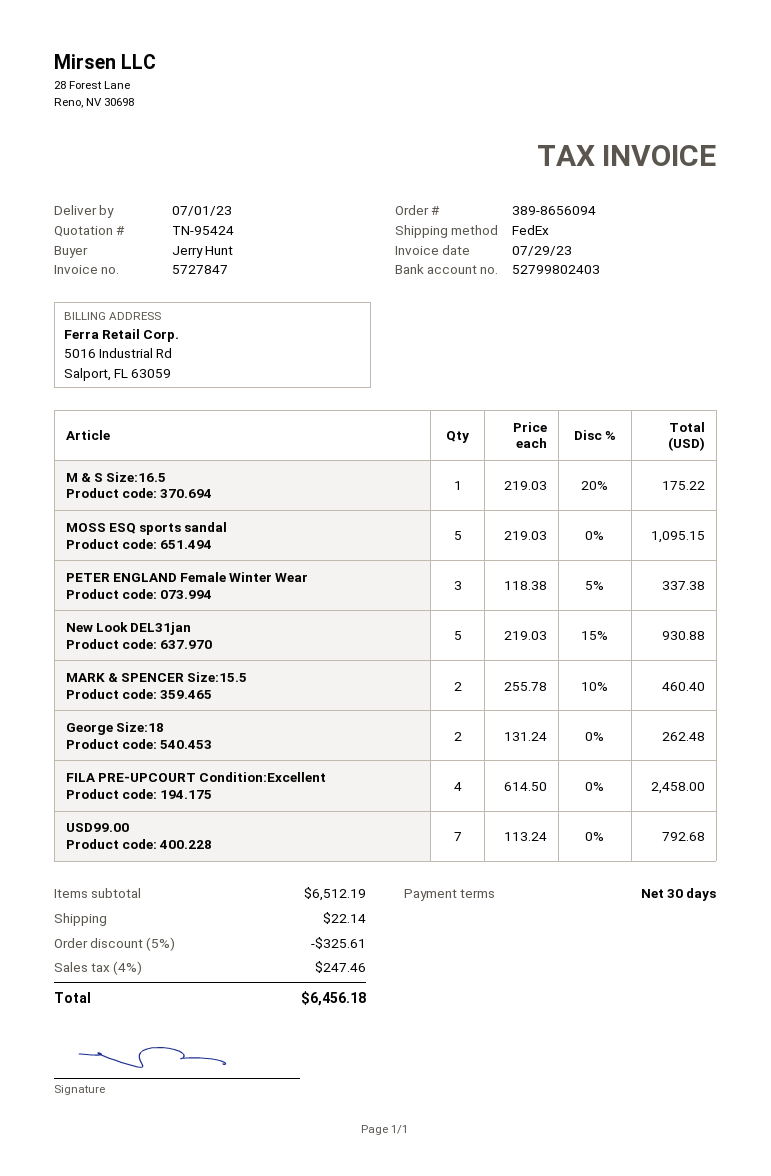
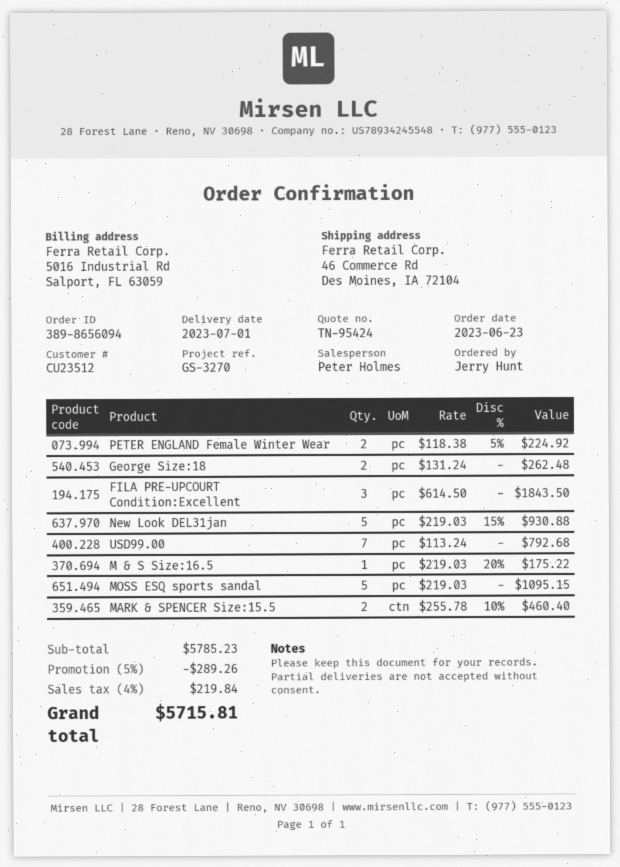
PETER ENGLAND Female Winter Wear: 3 x 118.38 - 5% = 337.38 -> 2 x 118.38 - 5% = 224.92
FILA PRE-UPCOURT Condition:Excellent: 4 x 614.50 = 2458.00 -> 3 x 614.50 = 1843.50
subtotal: 6512.19 -> 5785.23
discount: 5% = 325.61 -> 5% = 289.26
shipping: 22.14 -> none
tax: 4% = 247.46 -> 4% = 219.84
total: 6456.18 -> 5715.81

